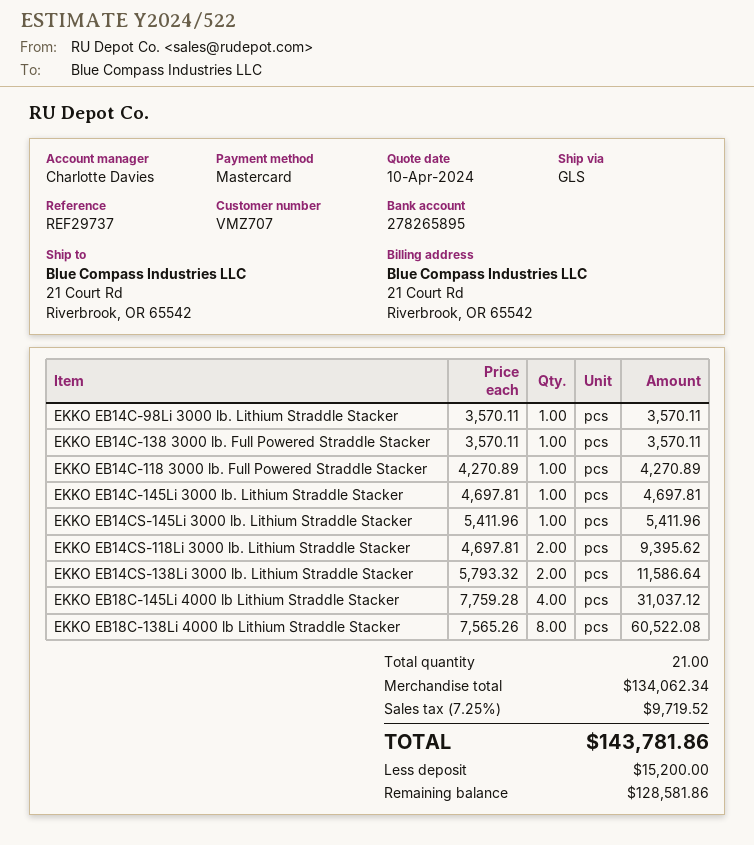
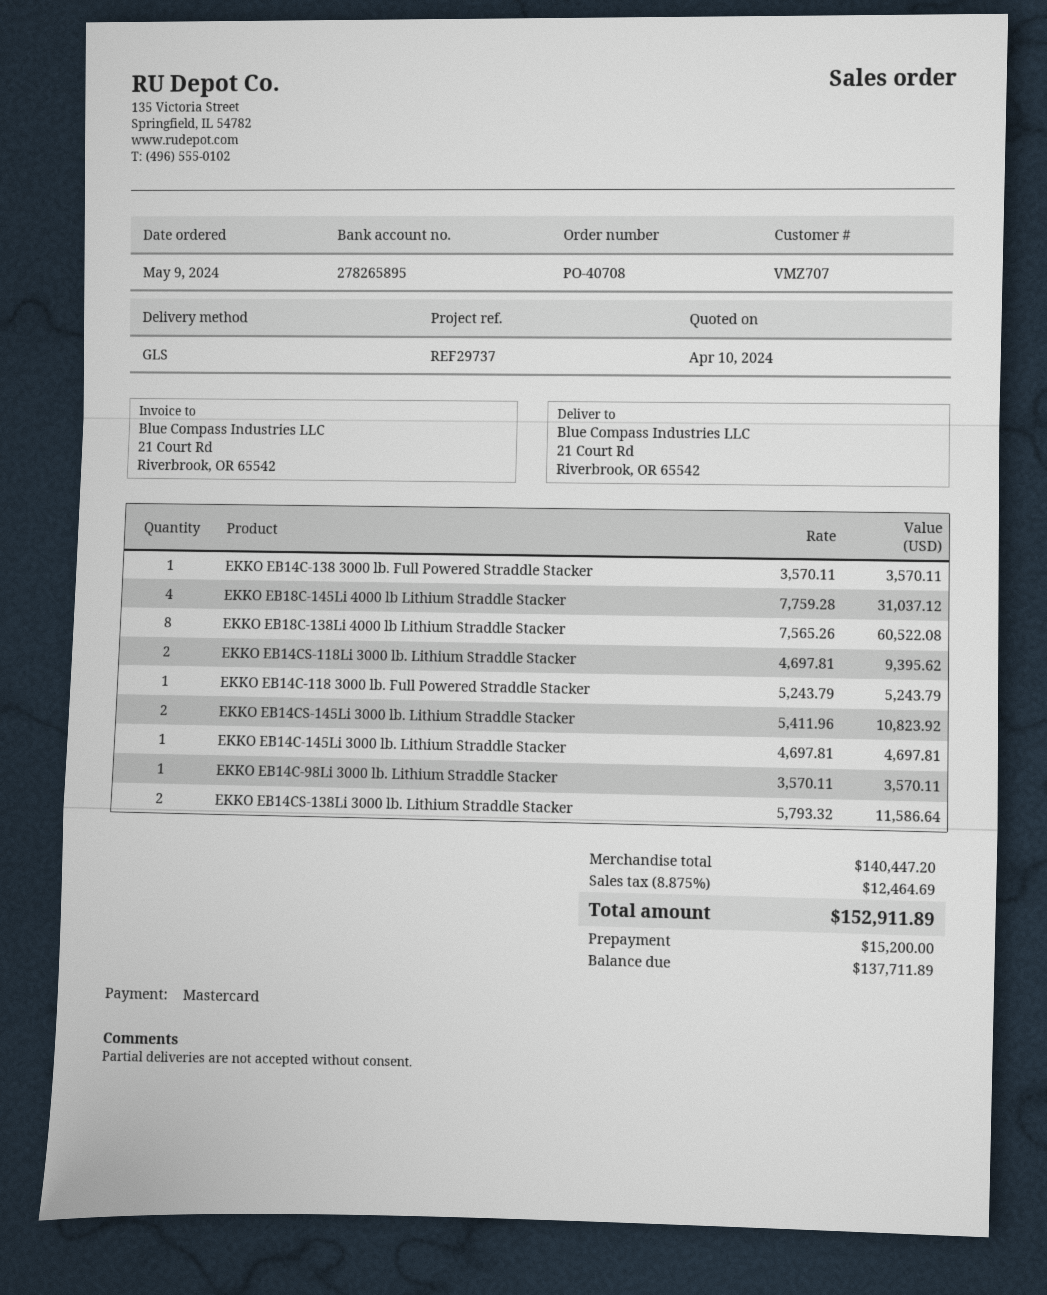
EKKO EB14C-118 3000 lb. Full Powered Straddle Stacker: 1 x 4270.89 = 4270.89 -> 1 x 5243.79 = 5243.79
EKKO EB14CS-145Li 3000 lb. Lithium Straddle Stacker: 1 x 5411.96 = 5411.96 -> 2 x 5411.96 = 10823.92
subtotal: 134062.34 -> 140447.20
tax: 7.25% = 9719.52 -> 8.875% = 12464.69
total: 143781.86 -> 152911.89
balance: 128581.86 -> 137711.89

